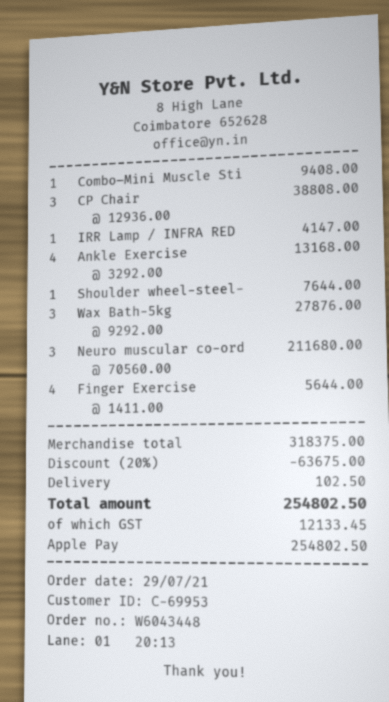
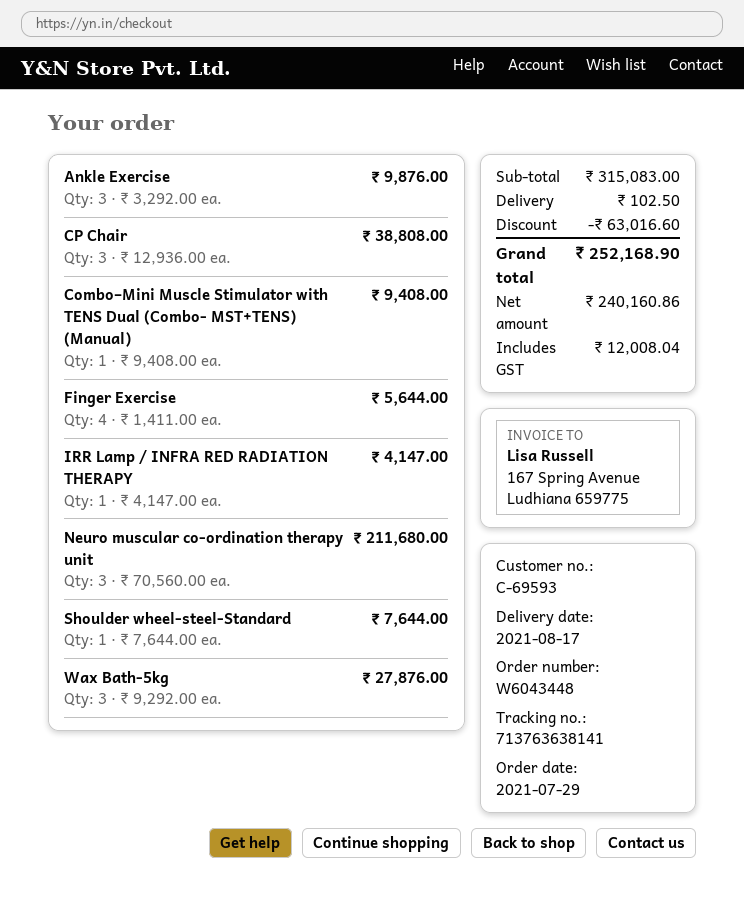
customer number: C-69953 -> C-69593
Ankle Exercise: 4 x 3292.00 = 13168.00 -> 3 x 3292.00 = 9876.00
subtotal: 318375.00 -> 315083.00
discount: 63675.00 -> 63016.60
tax: 12133.45 -> 12008.04
total: 254802.50 -> 252168.90

